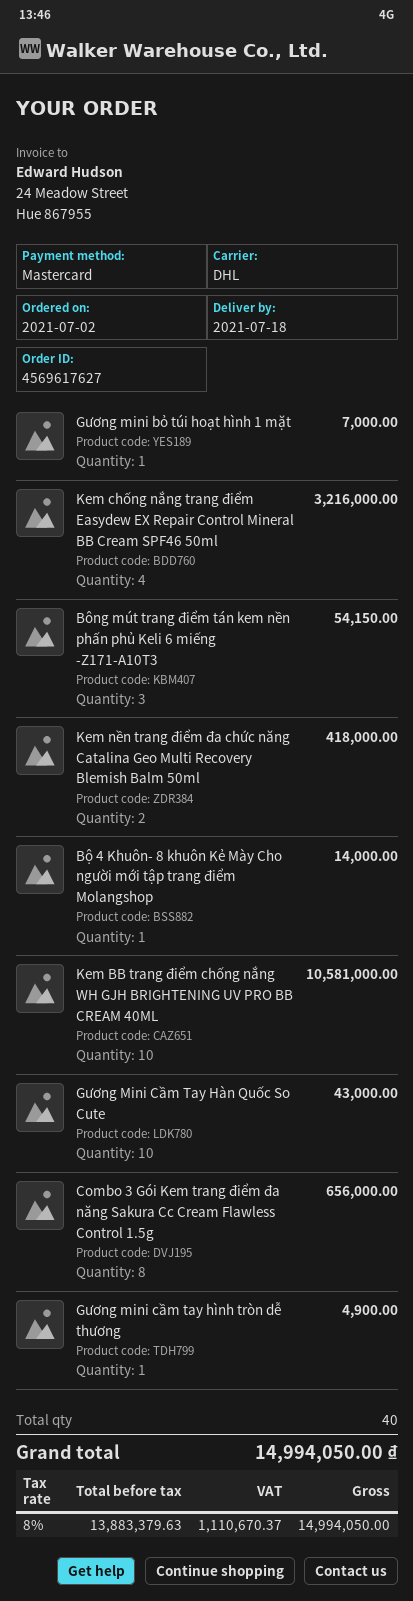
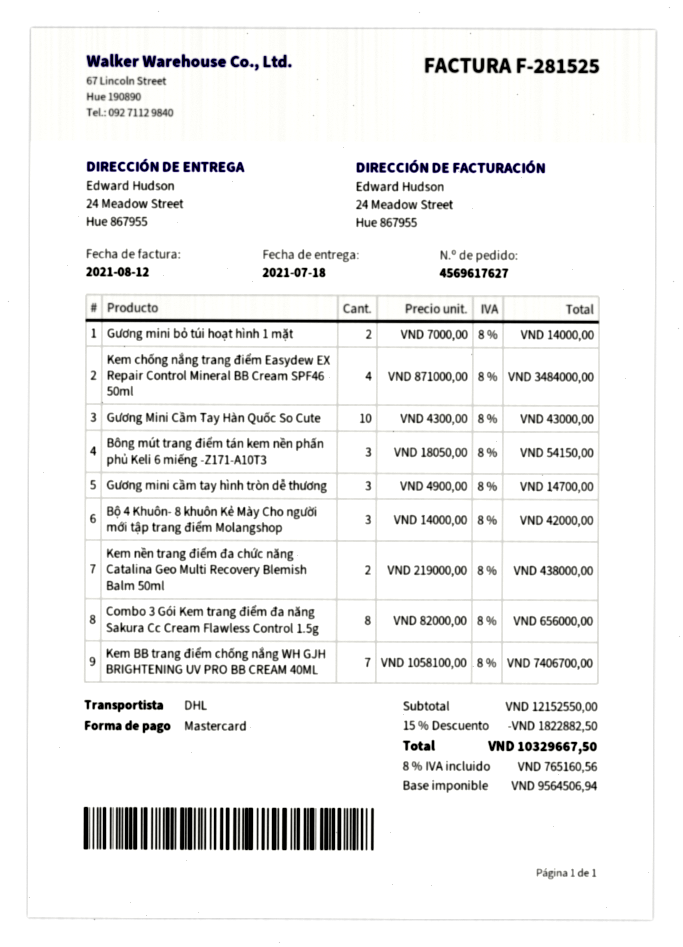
Gương mini bỏ túi hoạt hình 1 mặt: 1 for 7000.00 -> 2 for 14000.00
Kem chống nắng trang điểm Easydew EX Repair Control Mineral BB Cream SPF46 50ml: 4 for 3216000.00 -> 4 for 3484000.00
Kem nền trang điểm đa chức năng Catalina Geo Multi Recovery Blemish Balm 50ml: 2 for 418000.00 -> 2 for 438000.00
Bộ 4 Khuôn- 8 khuôn Kẻ Mày Cho người mới tập trang điểm Molangshop: 1 for 14000.00 -> 3 for 42000.00
Kem BB trang điểm chống nắng WH GJH BRIGHTENING UV PRO BB CREAM 40ML: 10 for 10581000.00 -> 7 for 7406700.00
Gương mini cầm tay hình tròn dễ thương: 1 for 4900.00 -> 3 for 14700.00
discount: none -> 15% = 1822882.50
net: 13883379.63 -> 9564506.94
tax: 8% = 1110670.37 -> 8% = 765160.56
total: 14994050.00 -> 10329667.50

